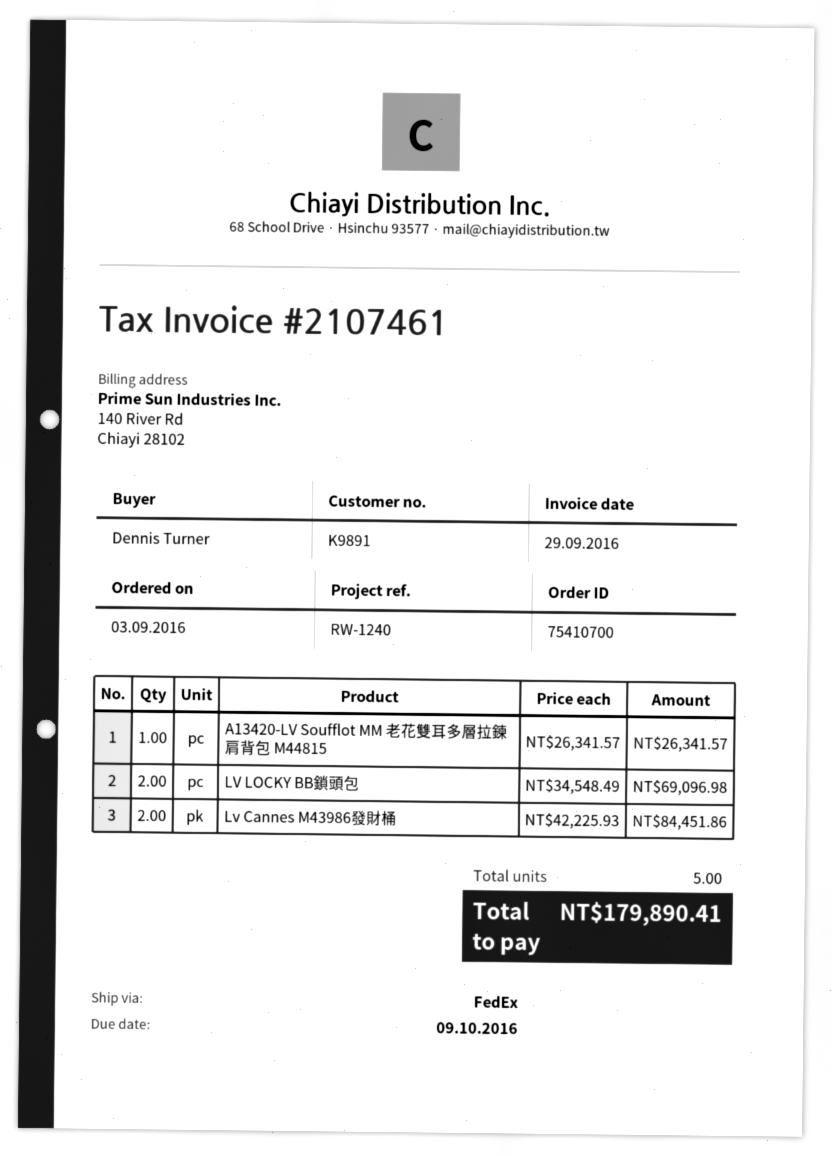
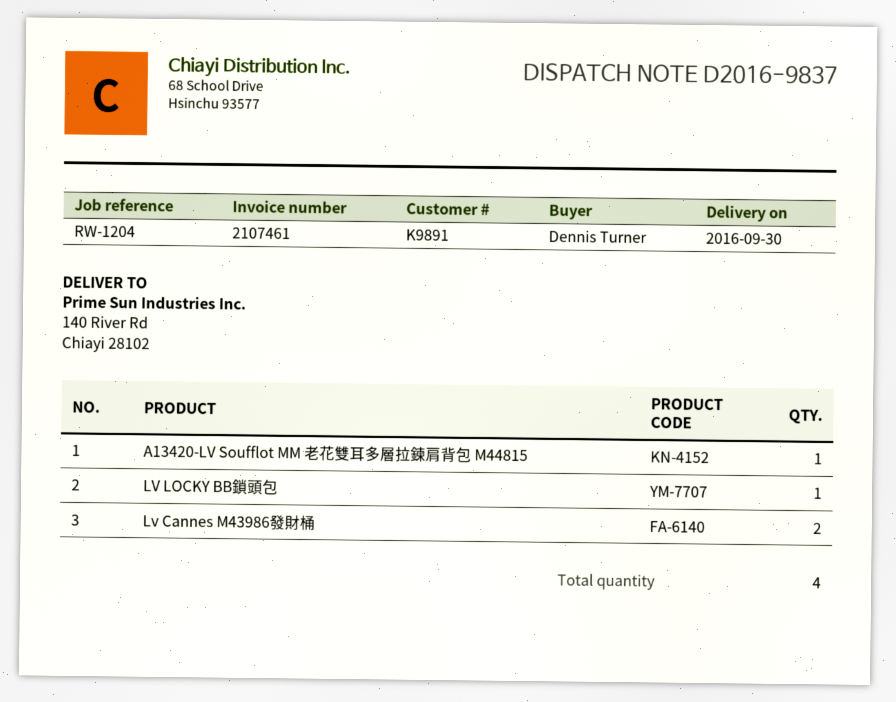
reference: RW-1240 -> RW-1204
LV LOCKY BB鎖頭包: 2 -> 1
total quantity: 5 -> 4

